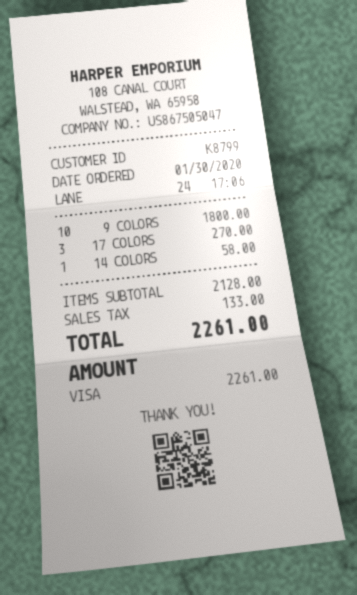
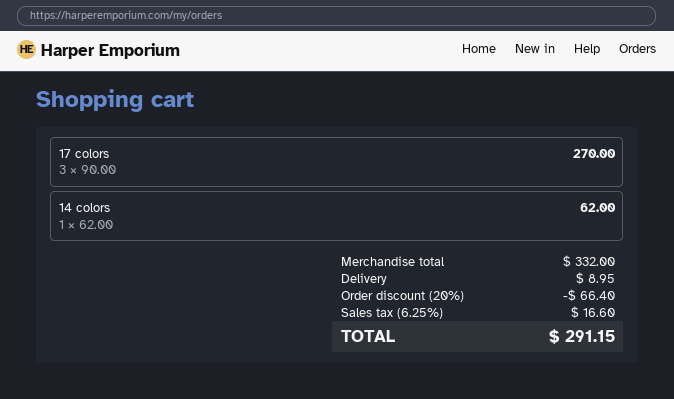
9 COLORS: 10 for 1800.00 -> none
14 COLORS: 1 for 58.00 -> 1 for 62.00
subtotal: 2128.00 -> 332.00
discount: none -> 20% = 66.40
shipping: none -> 8.95
tax: 133.00 -> 16.60
total: 2261.00 -> 291.15

